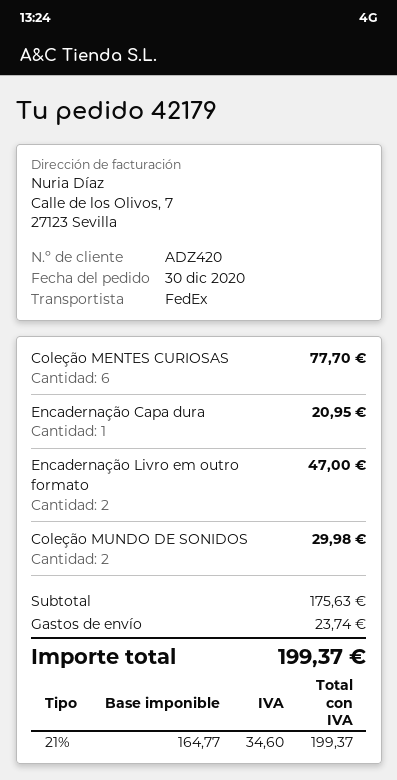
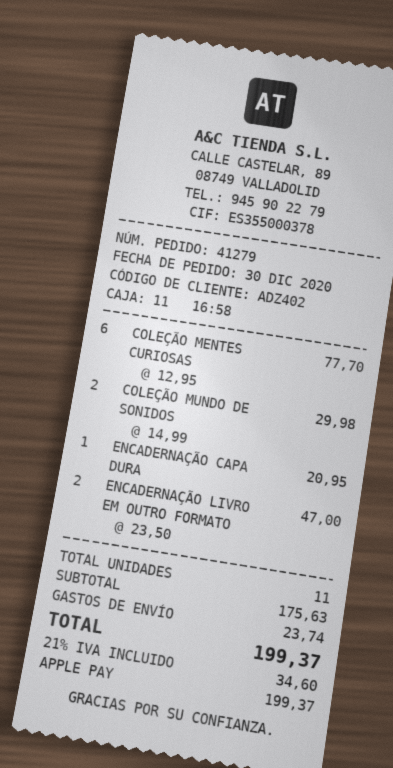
order number: 42179 -> 41279
customer number: ADZ420 -> ADZ402

